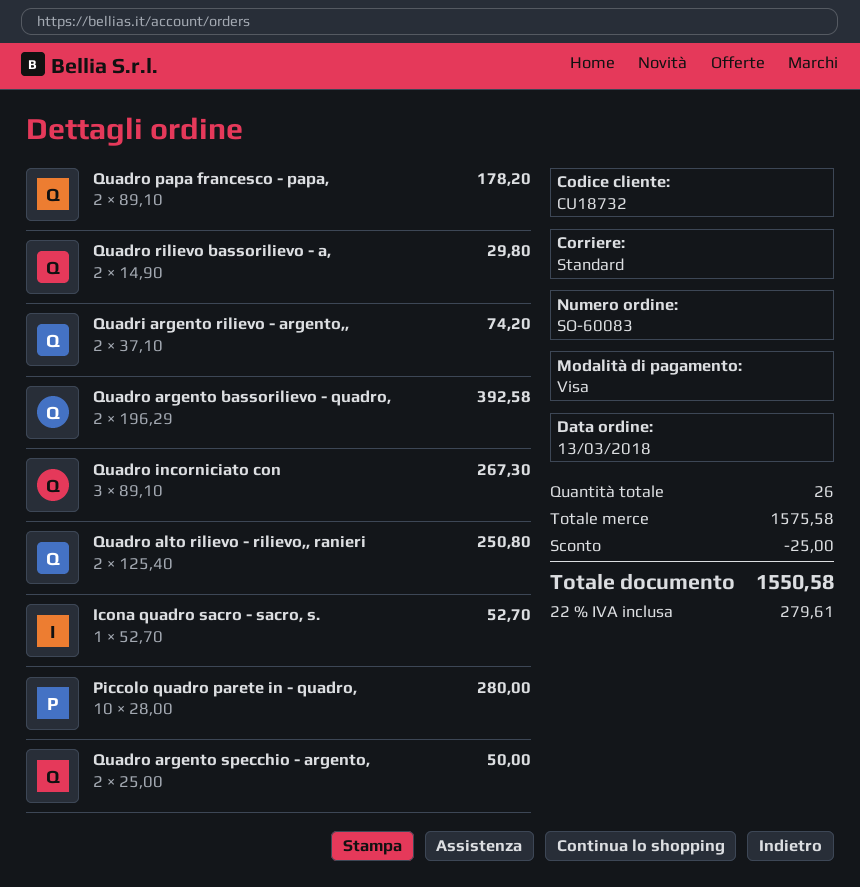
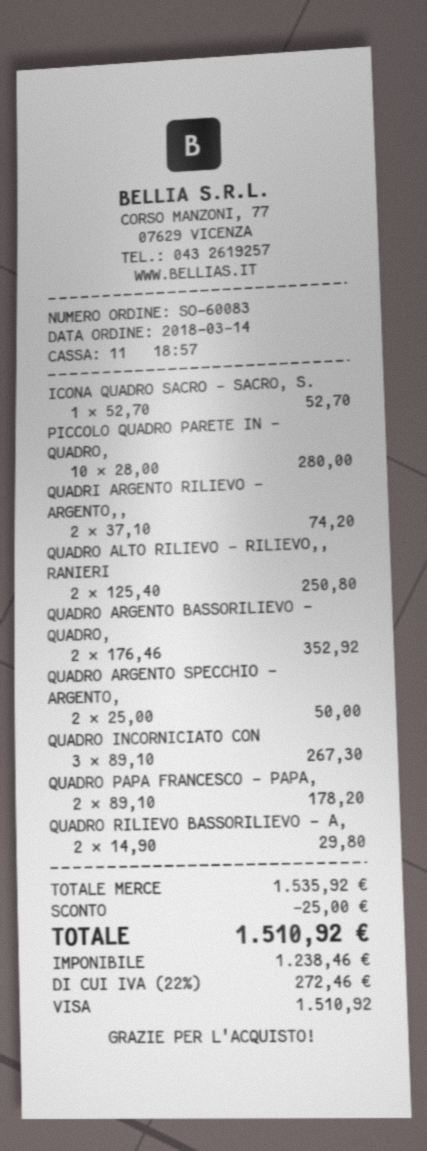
order date: 2018-03-13 -> 2018-03-14
Quadro argento bassorilievo - quadro,: 2 x 196.29 = 392.58 -> 2 x 176.46 = 352.92
subtotal: 1575.58 -> 1535.92
tax: 22% = 279.61 -> 22% = 272.46
total: 1550.58 -> 1510.92

